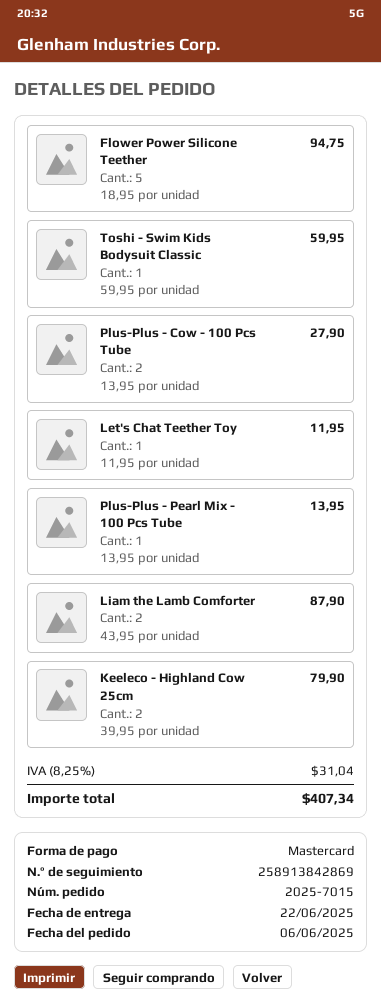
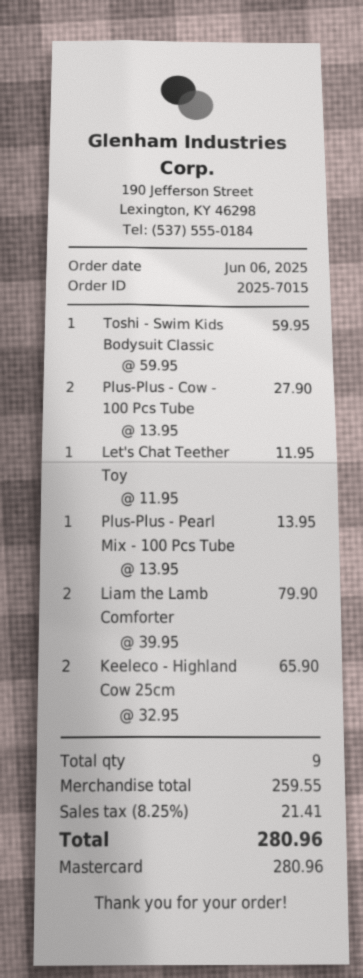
Flower Power Silicone Teether: 5 x 18.95 = 94.75 -> none
Liam the Lamb Comforter: 2 x 43.95 = 87.90 -> 2 x 39.95 = 79.90
Keeleco - Highland Cow 25cm: 2 x 39.95 = 79.90 -> 2 x 32.95 = 65.90
tax: 8.25% = 31.04 -> 8.25% = 21.41
total: 407.34 -> 280.96

